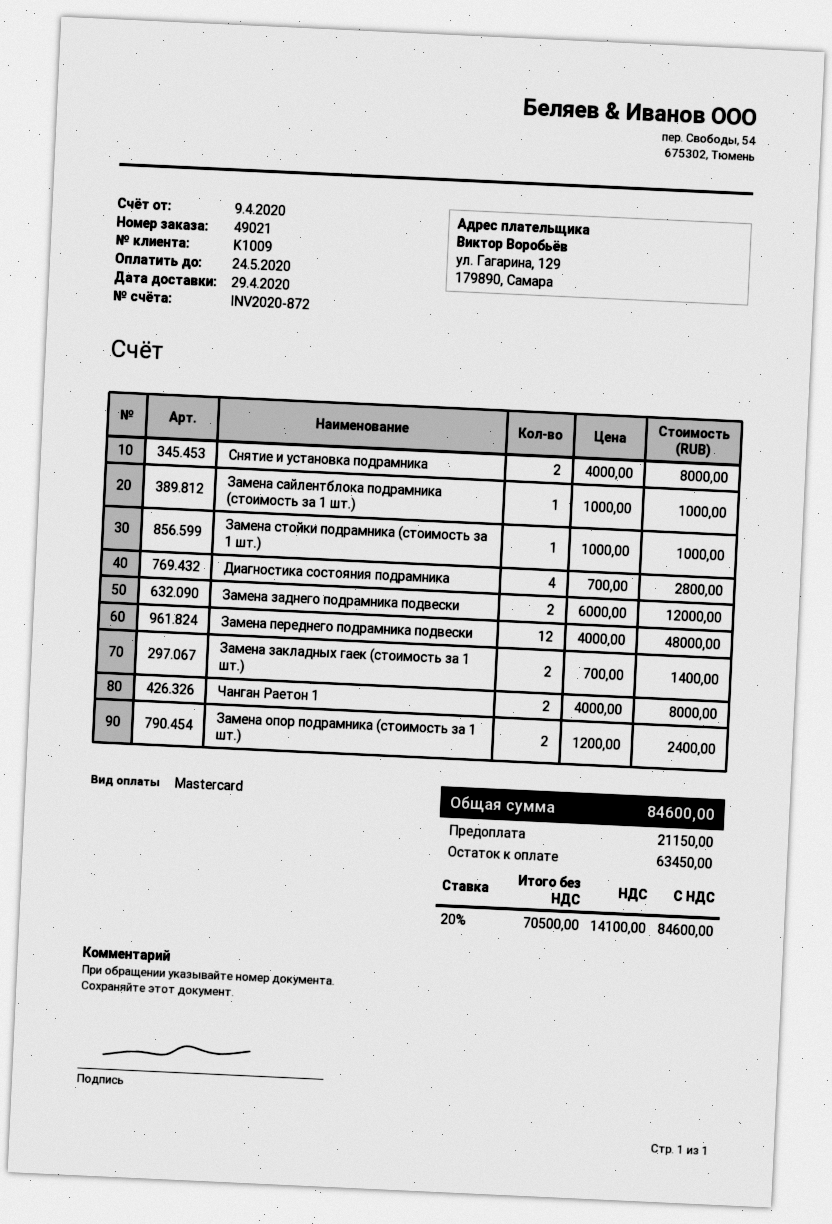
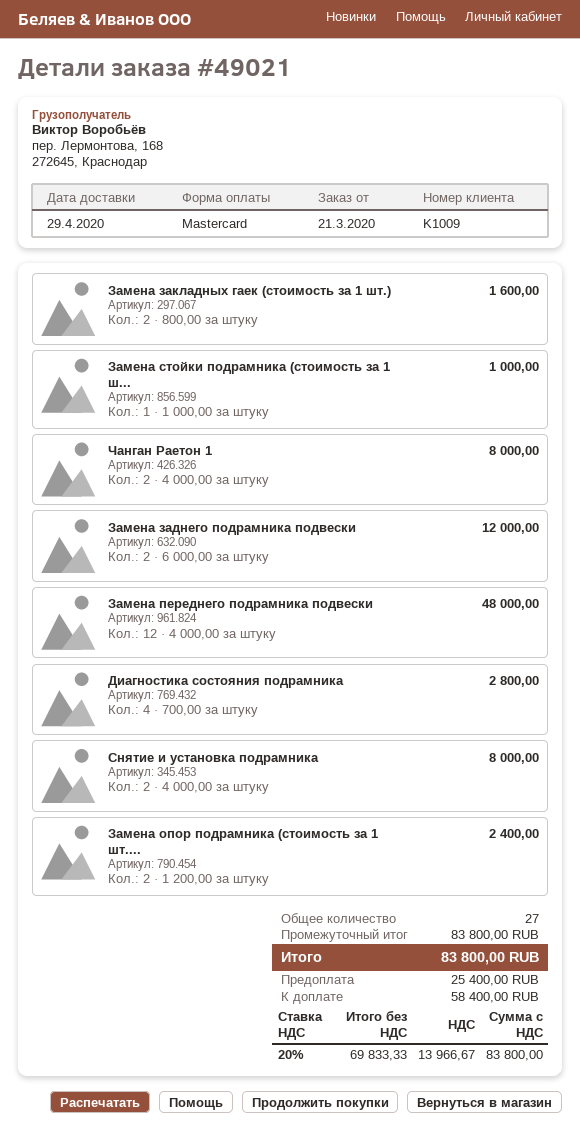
Замена сайлентблока подрамника (стоимость за 1 шт.): 1 x 1000.00 = 1000.00 -> none
Замена закладных гаек (стоимость за 1 шт.): 2 x 700.00 = 1400.00 -> 2 x 800.00 = 1600.00
net: 70500.00 -> 69833.33
tax: 20% = 14100.00 -> 20% = 13966.67
total: 84600.00 -> 83800.00
deposit: 21150.00 -> 25400.00
balance: 63450.00 -> 58400.00

